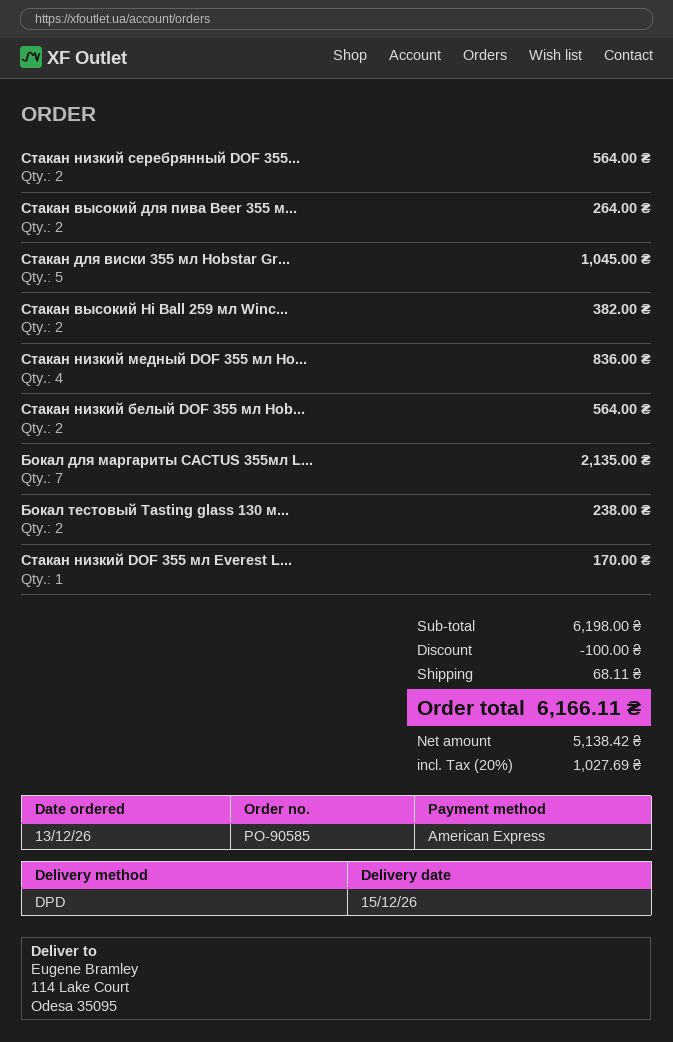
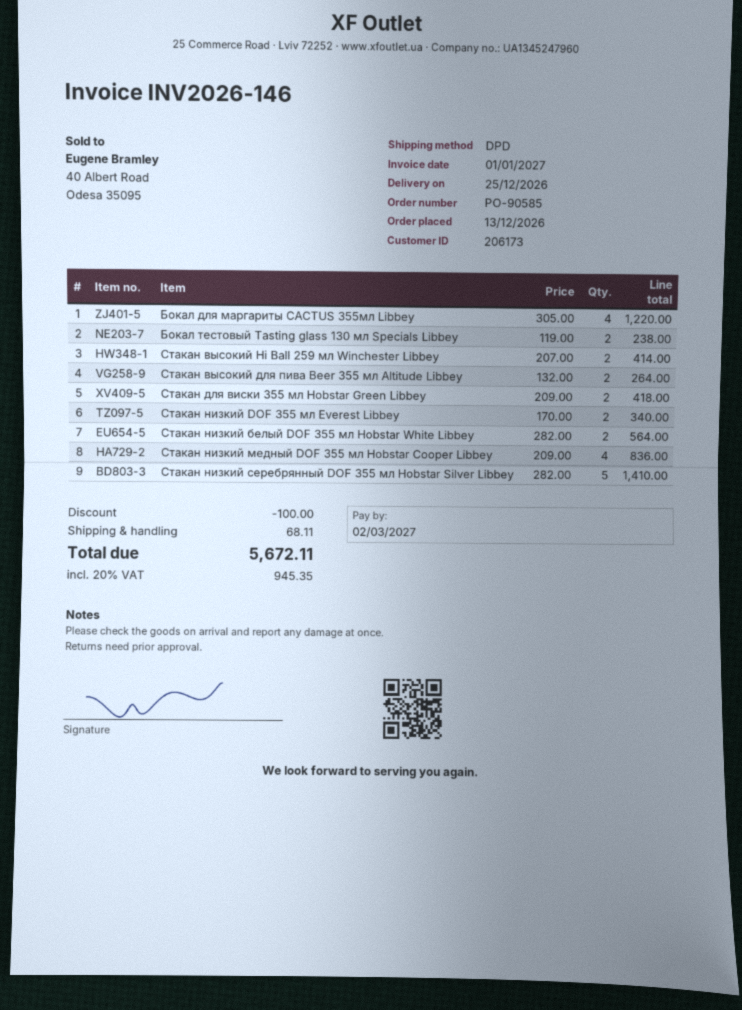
delivery date: 2026-12-15 -> 2026-12-25
Стакан низкий серебрянный DOF 355...: 2 for 564.00 -> 5 for 1410.00
Стакан для виски 355 мл Hobstar Gr...: 5 for 1045.00 -> 2 for 418.00
Стакан высокий Hi Ball 259 мл Winc...: 2 for 382.00 -> 2 for 414.00
Бокал для маргариты CACTUS 355мл L...: 7 for 2135.00 -> 4 for 1220.00
Стакан низкий DOF 355 мл Everest L...: 1 for 170.00 -> 2 for 340.00
tax: 20% = 1027.69 -> 20% = 945.35
total: 6166.11 -> 5672.11

